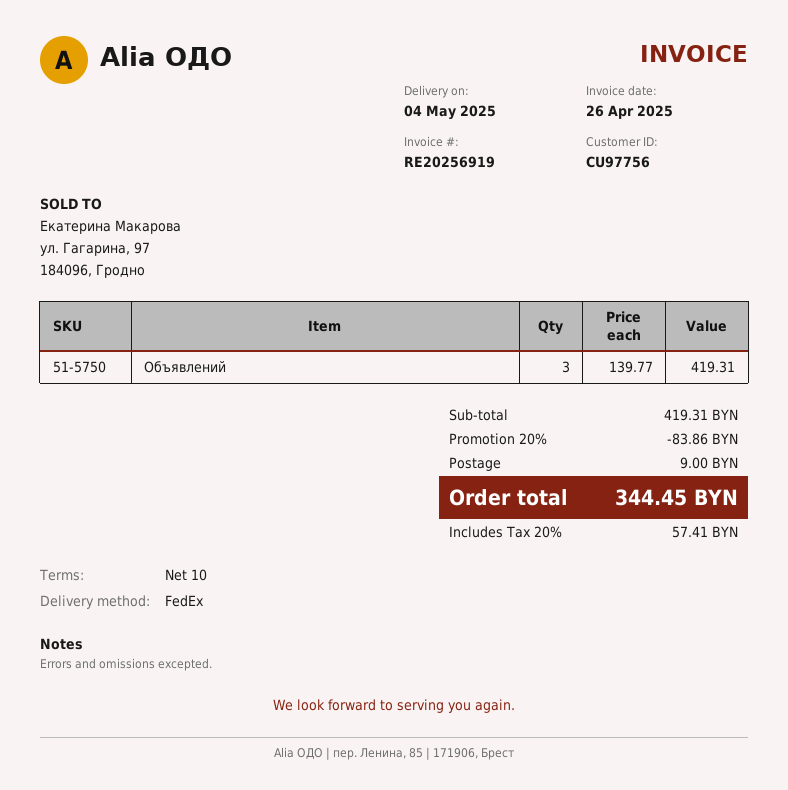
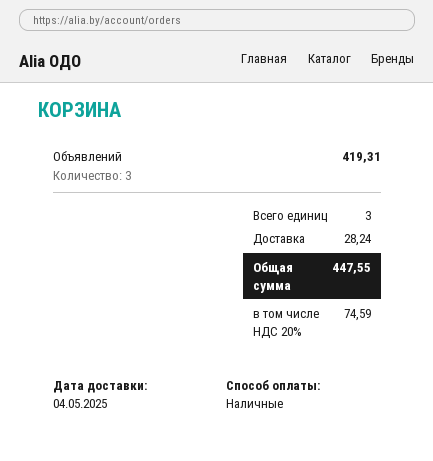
discount: 20% = 83.86 -> none
shipping: 9.00 -> 28.24
tax: 20% = 57.41 -> 20% = 74.59
total: 344.45 -> 447.55

